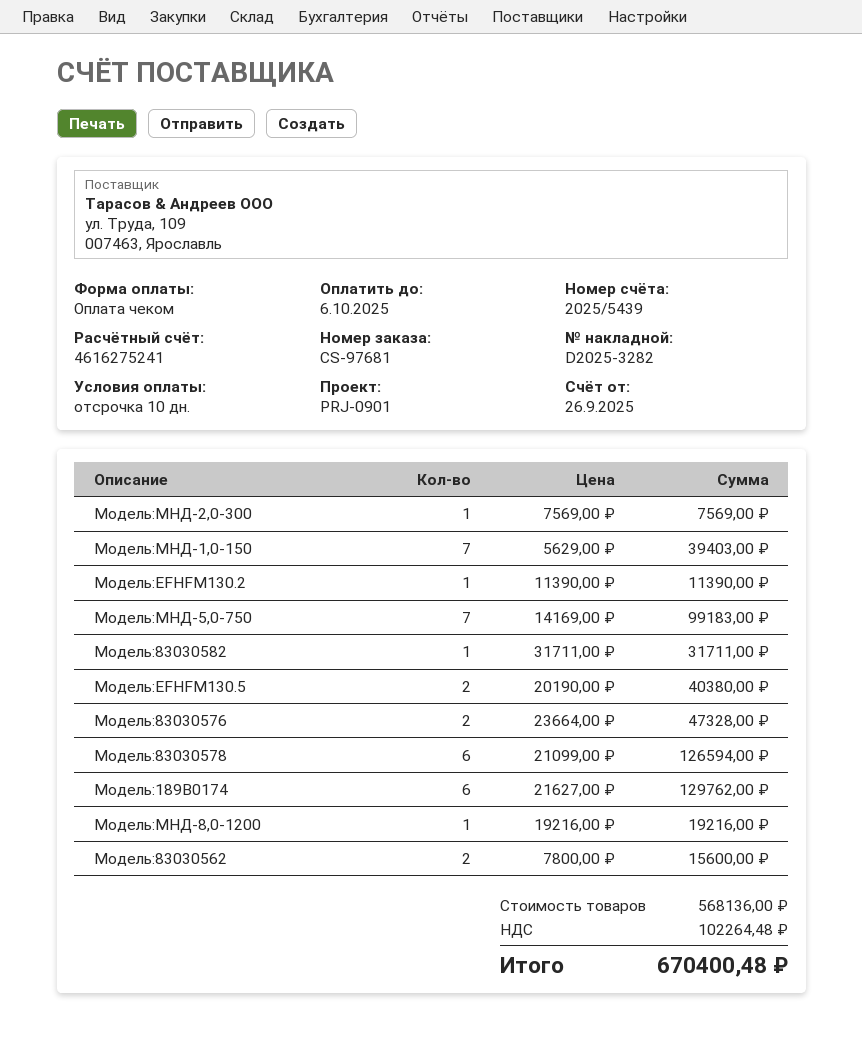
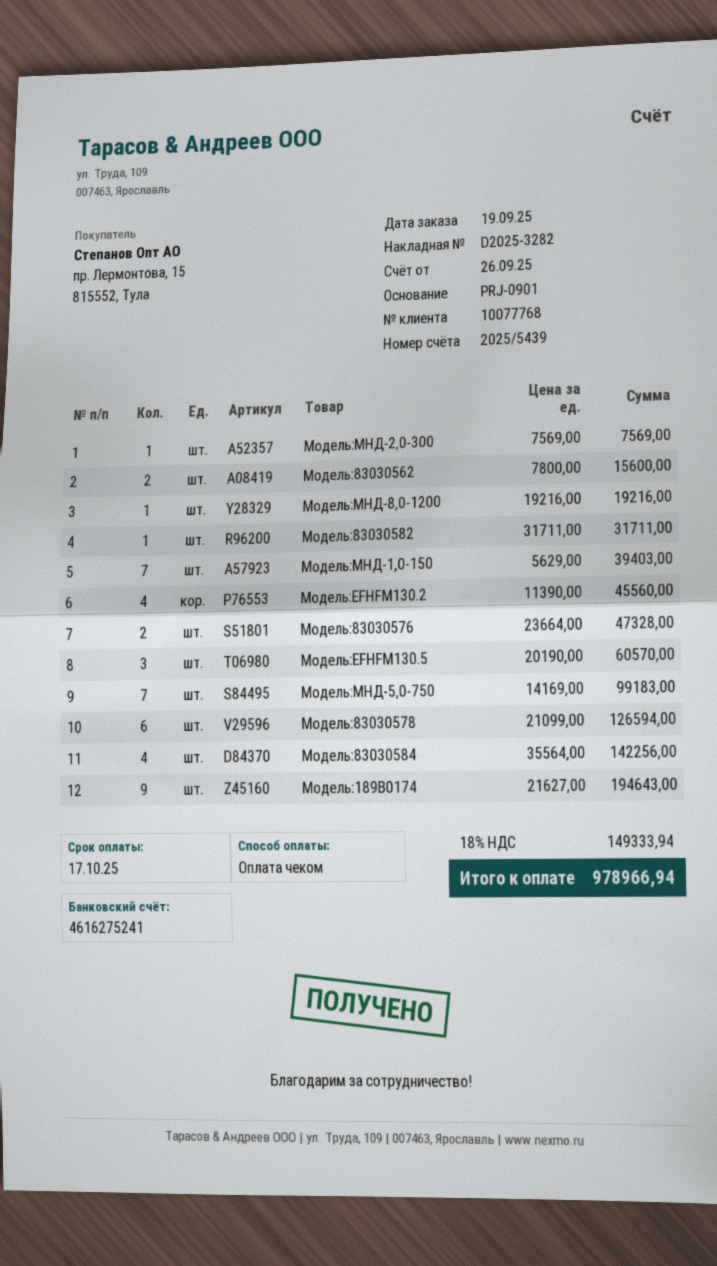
due date: 2025-10-06 -> 2025-10-17
Модель:EFHFM130.2: 1 x 11390.00 = 11390.00 -> 4 x 11390.00 = 45560.00
Модель:EFHFM130.5: 2 x 20190.00 = 40380.00 -> 3 x 20190.00 = 60570.00
Модель:189B0174: 6 x 21627.00 = 129762.00 -> 9 x 21627.00 = 194643.00
Модель:83030584: none -> 4 x 35564.00 = 142256.00
tax: 102264.48 -> 149333.94
total: 670400.48 -> 978966.94

